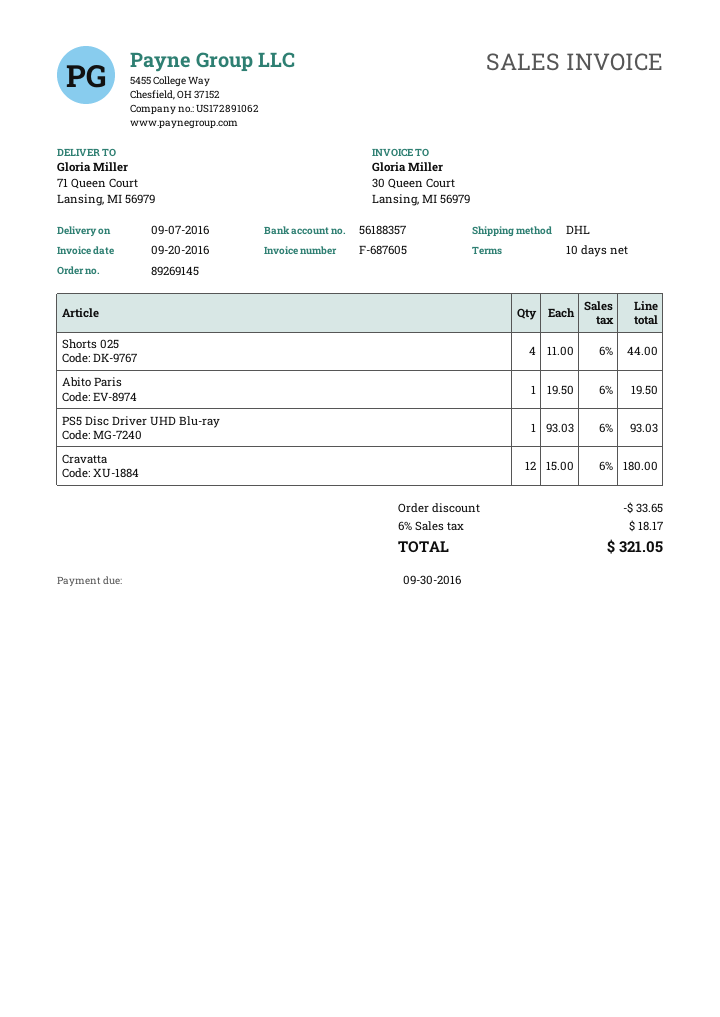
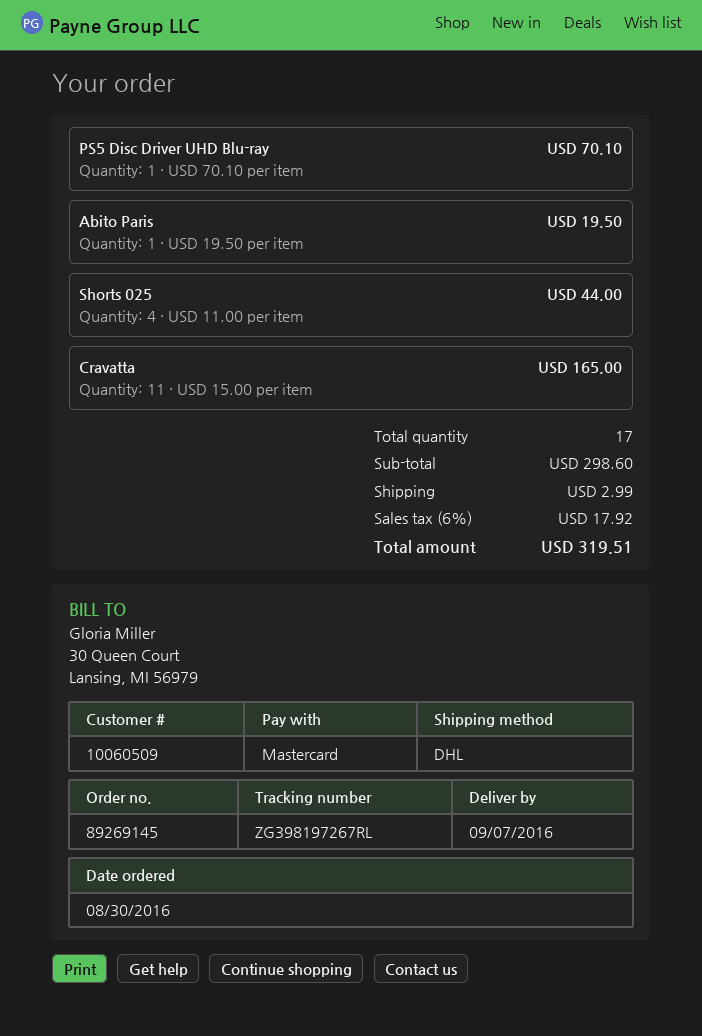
PS5 Disc Driver UHD Blu-ray: 1 x 93.03 = 93.03 -> 1 x 70.10 = 70.10
Cravatta: 12 x 15.00 = 180.00 -> 11 x 15.00 = 165.00
discount: 33.65 -> none
shipping: none -> 2.99
tax: 6% = 18.17 -> 6% = 17.92
total: 321.05 -> 319.51

